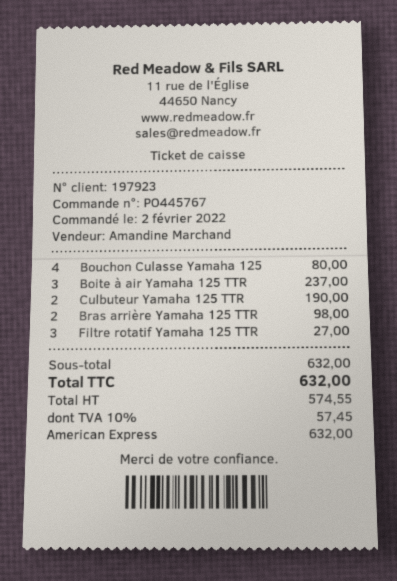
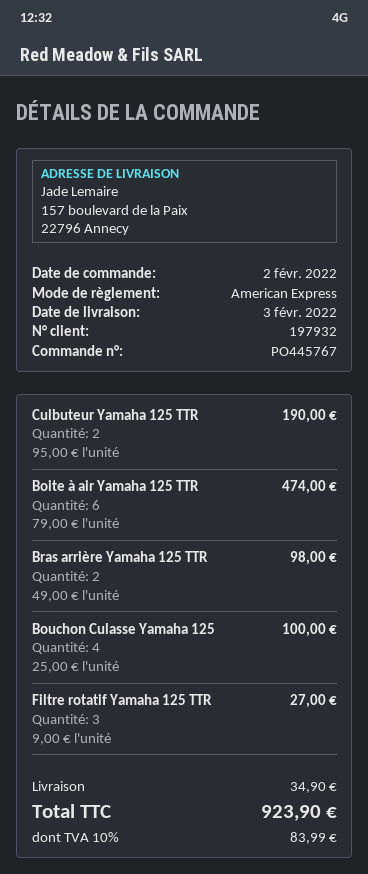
customer number: 197923 -> 197932
Bouchon Culasse Yamaha 125: 4 for 80.00 -> 4 for 100.00
Boite à air Yamaha 125 TTR: 3 for 237.00 -> 6 for 474.00
shipping: none -> 34.90
tax: 10% = 57.45 -> 10% = 83.99
total: 632.00 -> 923.90

